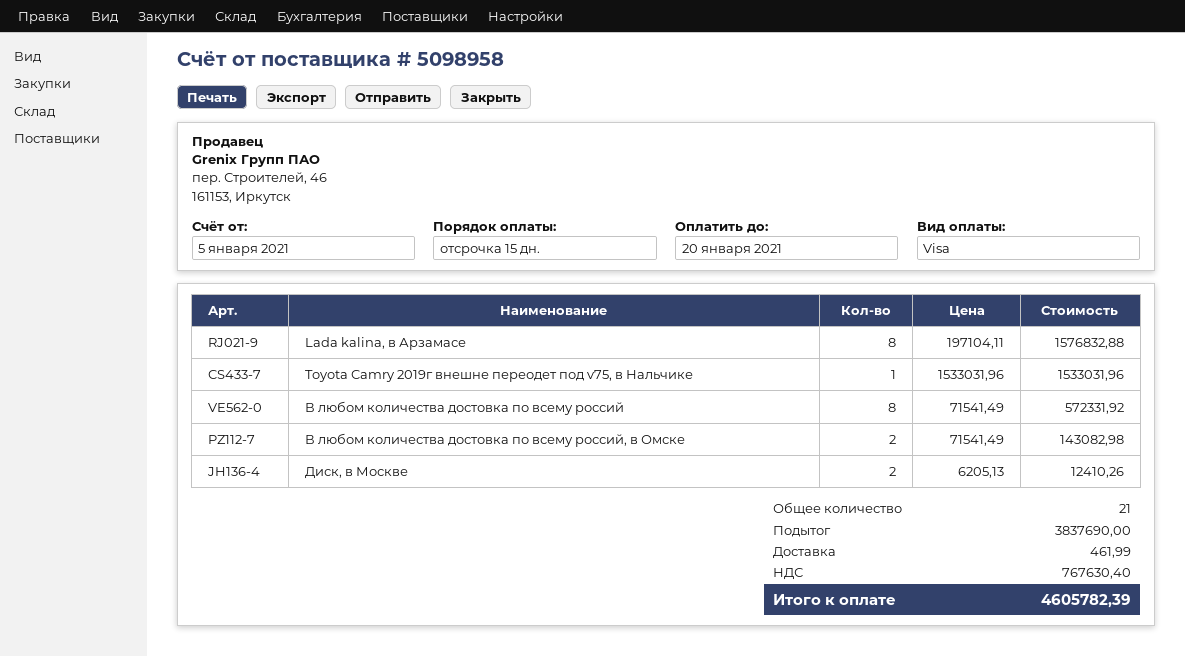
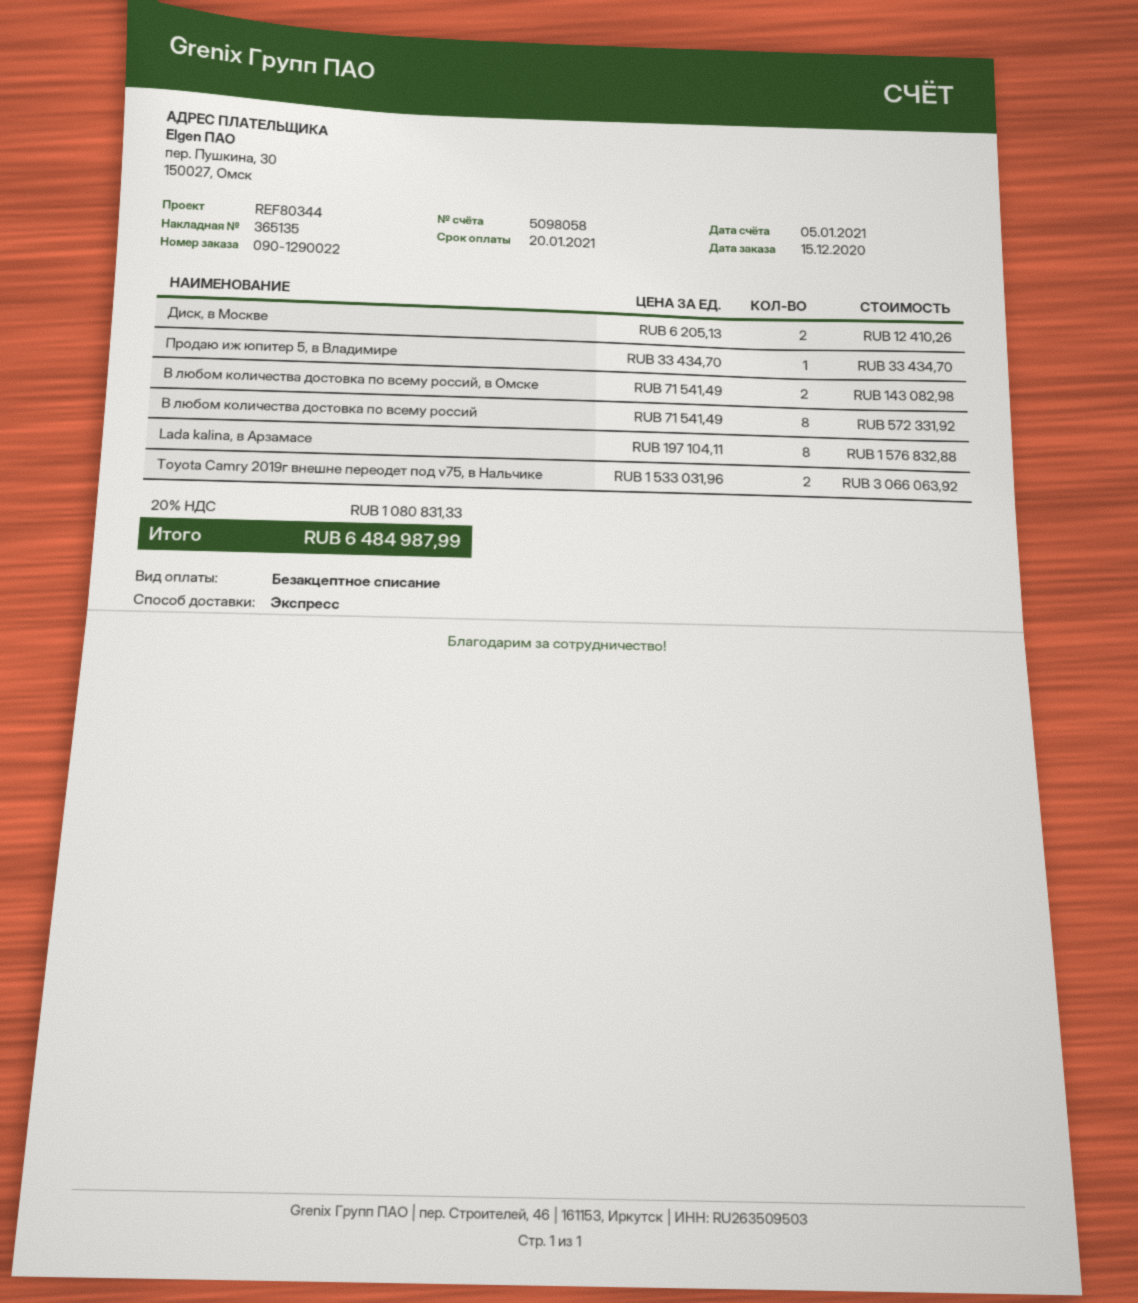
invoice number: 5098958 -> 5098058
payment method: Visa -> direct debit
Toyota Camry 2019г внешне переодет под v75, в Нальчике: 1 x 1533031.96 = 1533031.96 -> 2 x 1533031.96 = 3066063.92
Продаю иж юпитер 5, в Владимире: none -> 1 x 33434.70 = 33434.70
shipping: 461.99 -> none
tax: 767630.40 -> 1080831.33
total: 4605782.39 -> 6484987.99

